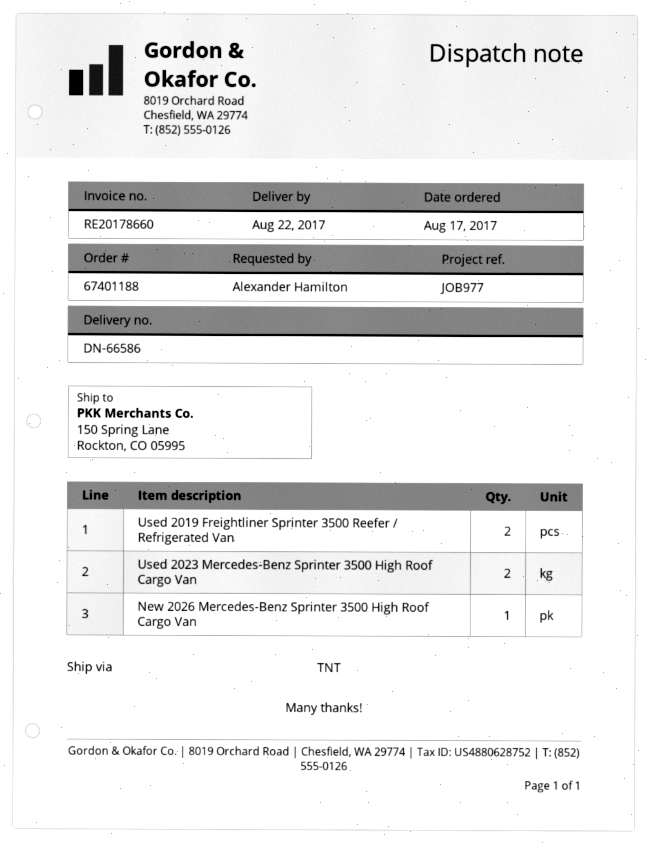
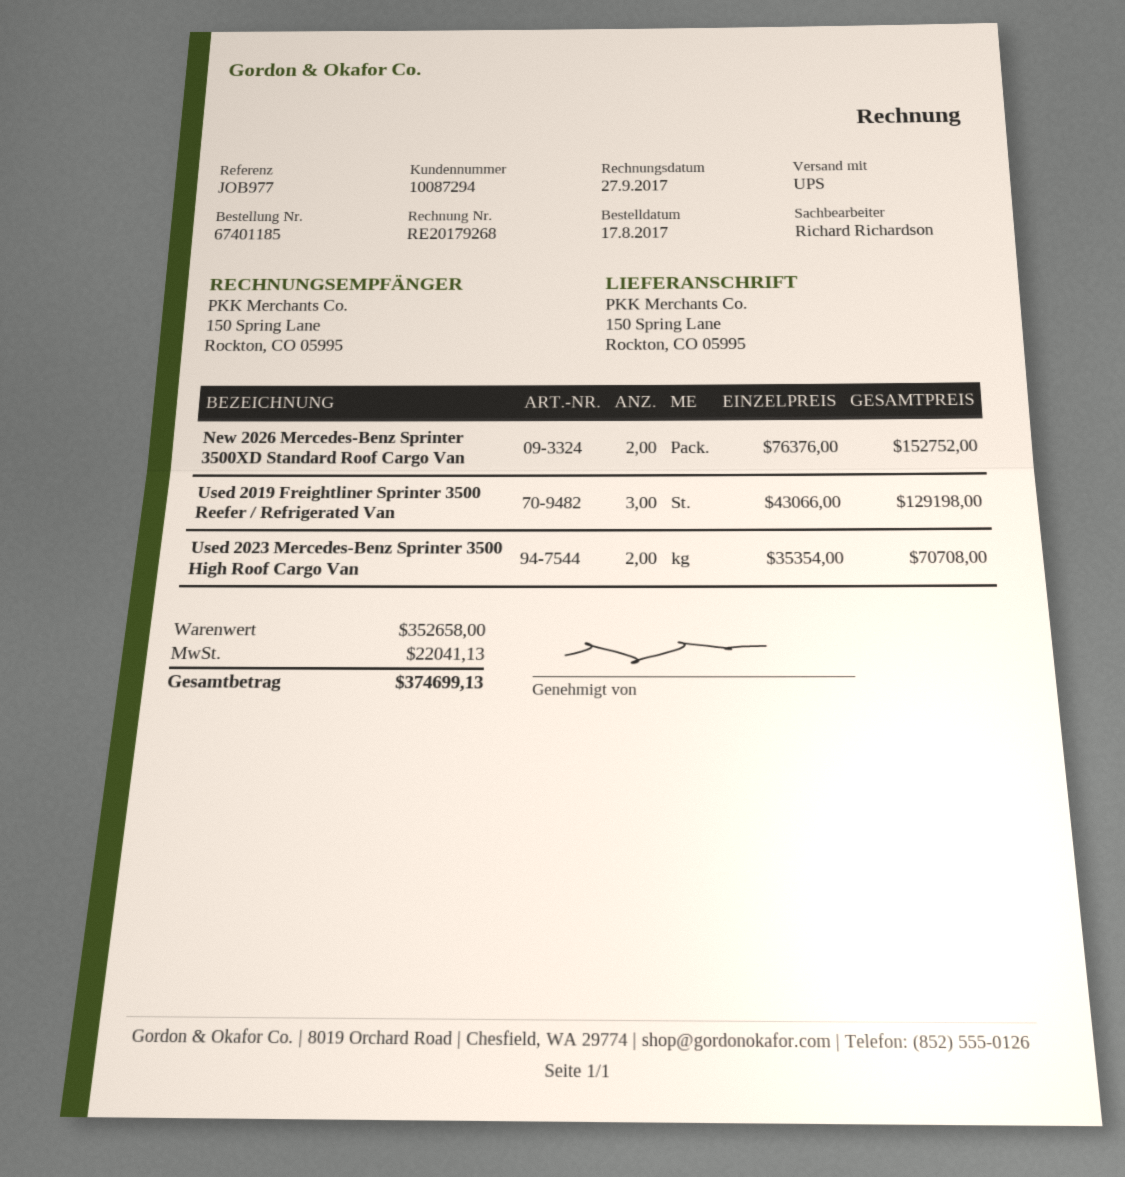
order number: 67401188 -> 67401185
invoice number: RE20178660 -> RE20179268
shipping method: TNT -> UPS
Used 2019 Freightliner Sprinter 3500 Reefer / Refrigerated Van: 2 -> 3
New 2026 Mercedes-Benz Sprinter 3500 High Roof Cargo Van: 1 -> none
New 2026 Mercedes-Benz Sprinter 3500XD Standard Roof Cargo Van: none -> 2

